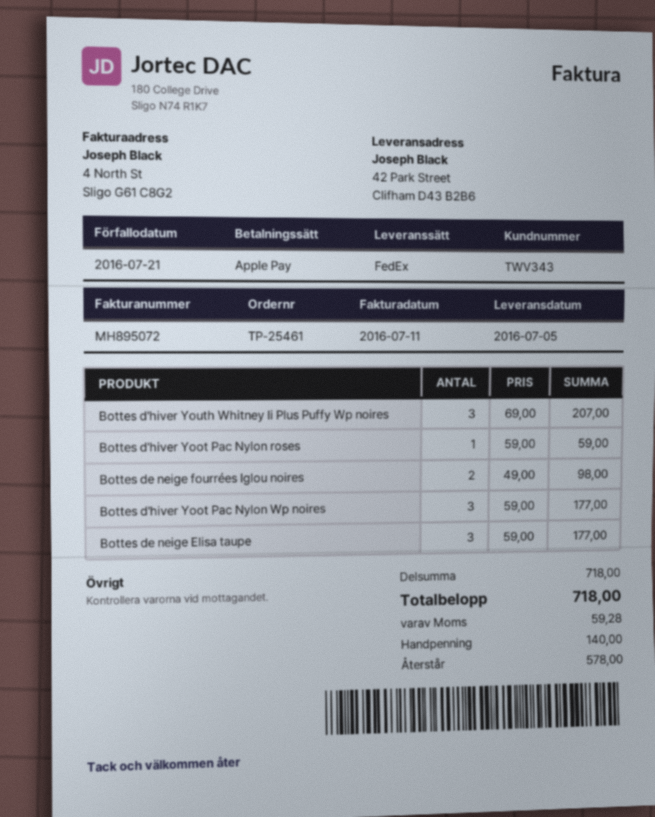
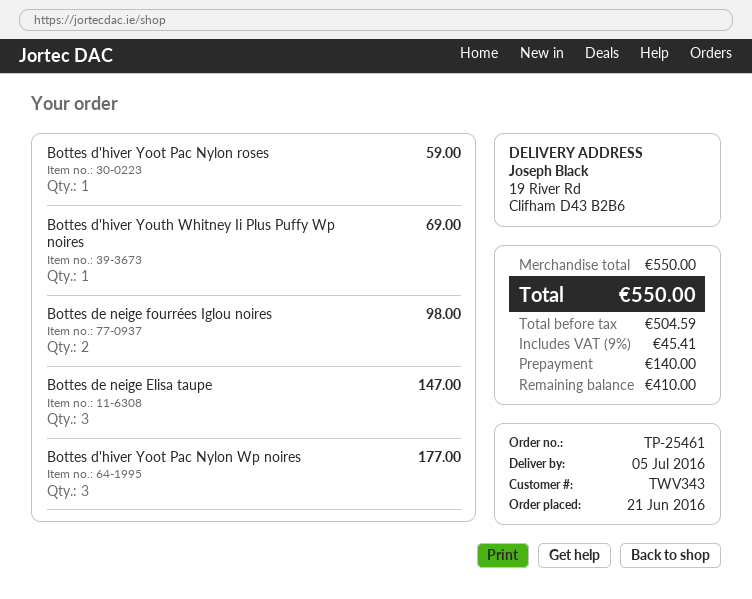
ship to: 42 Park Street, Clifham D43 B2B6 -> 19 River Rd, Clifham D43 B2B6
Bottes d'hiver Youth Whitney Ii Plus Puffy Wp noires: 3 for 207.00 -> 1 for 69.00
Bottes de neige Elisa taupe: 3 for 177.00 -> 3 for 147.00
subtotal: 718.00 -> 550.00
tax: 59.28 -> 45.41
total: 718.00 -> 550.00
balance: 578.00 -> 410.00

